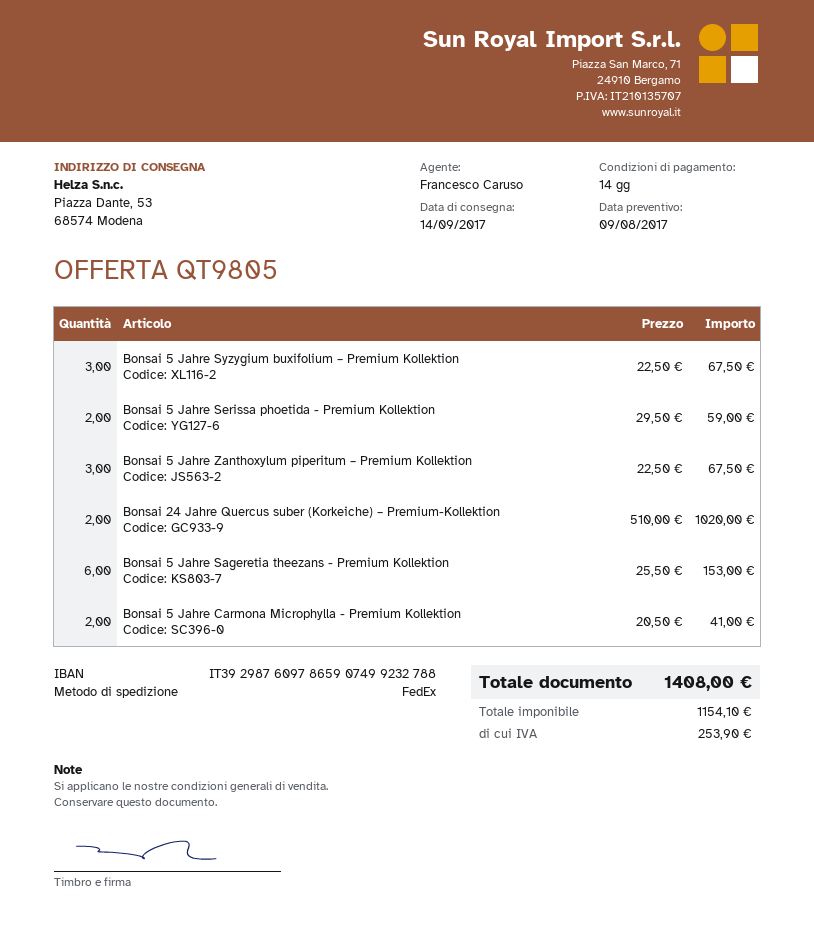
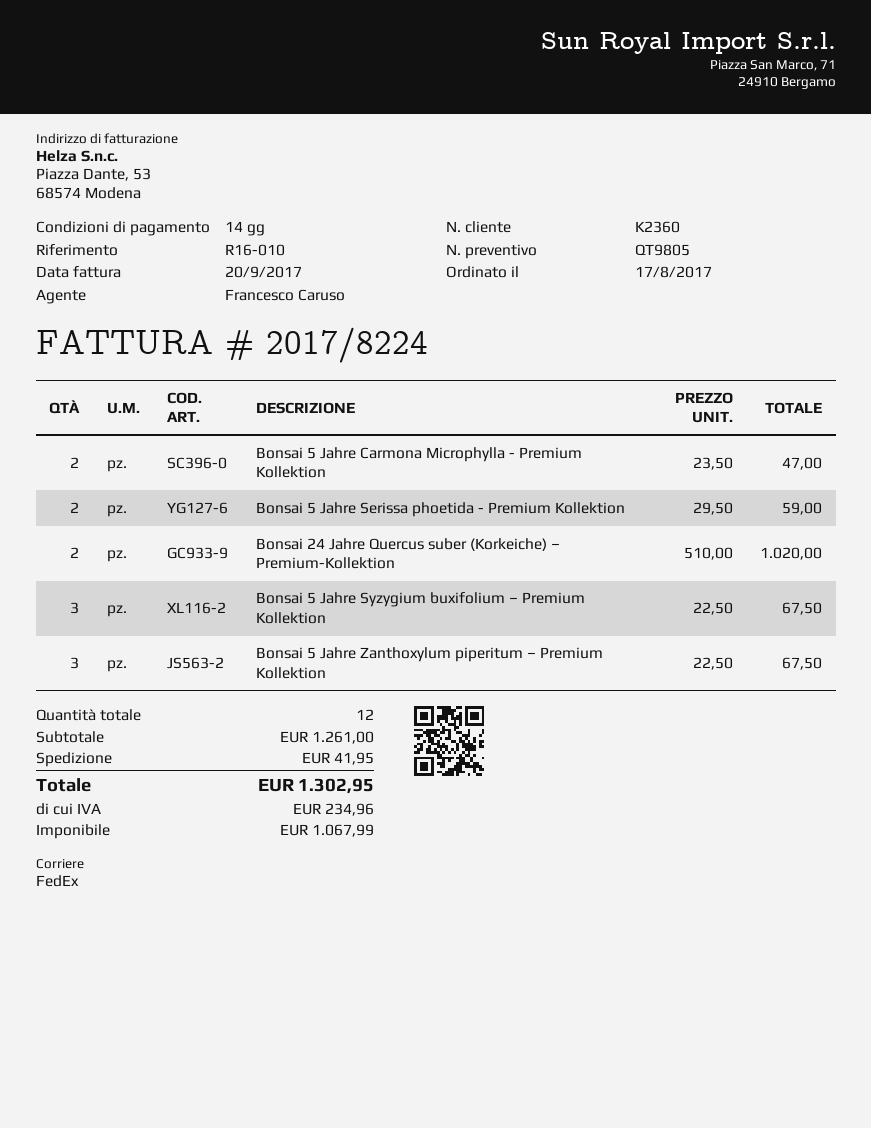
Bonsai 5 Jahre Sageretia theezans - Premium Kollektion: 6 x 25.50 = 153.00 -> none
Bonsai 5 Jahre Carmona Microphylla - Premium Kollektion: 2 x 20.50 = 41.00 -> 2 x 23.50 = 47.00
shipping: none -> 41.95
net: 1154.10 -> 1067.99
tax: 253.90 -> 234.96
total: 1408.00 -> 1302.95

